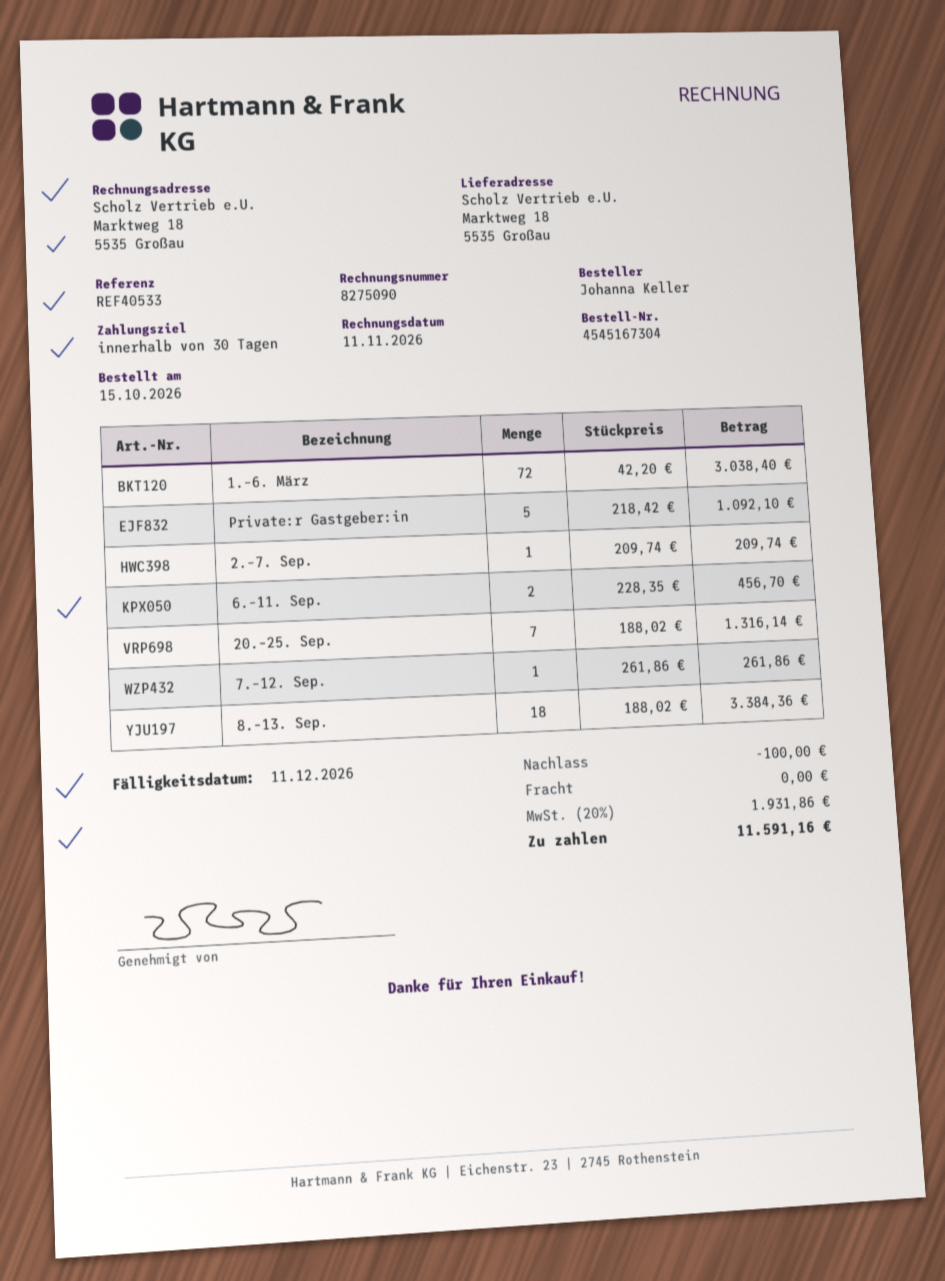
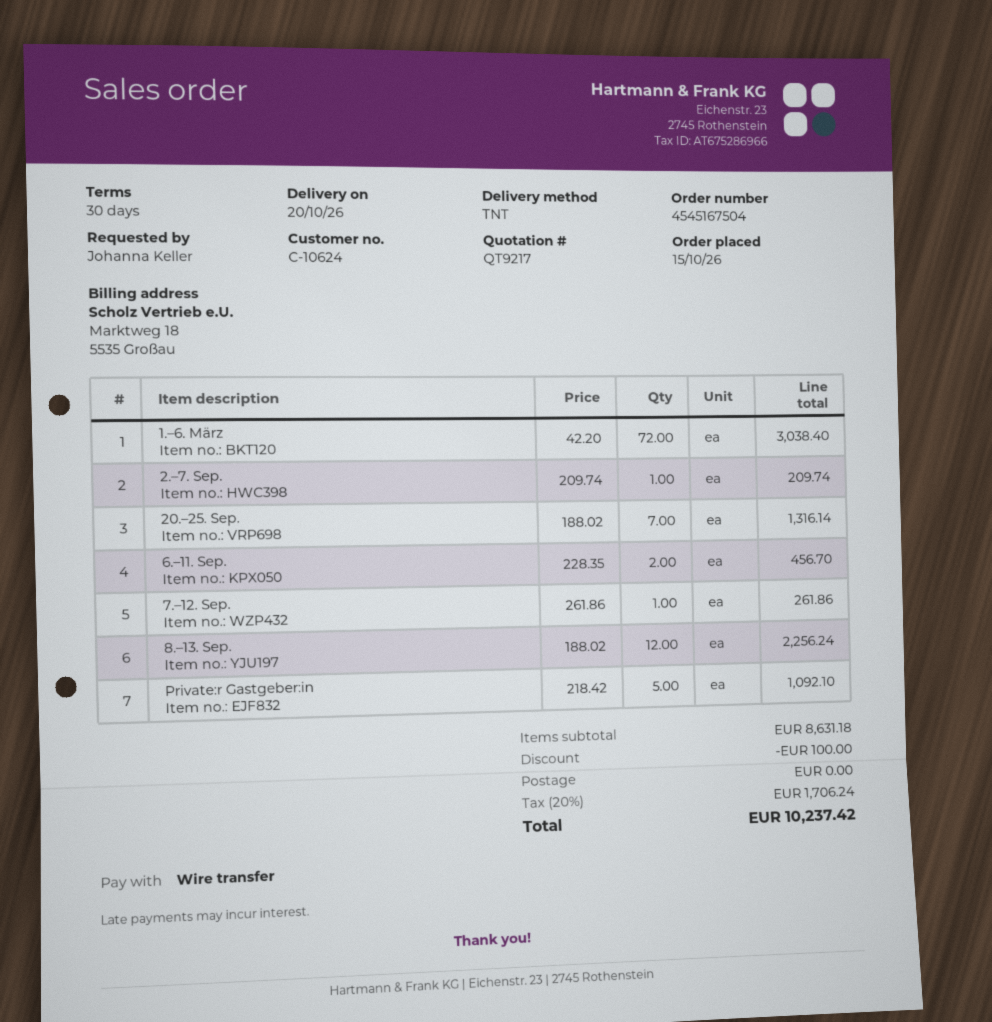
order number: 4545167304 -> 4545167504
8.–13. Sep.: 18 x 188.02 = 3384.36 -> 12 x 188.02 = 2256.24
tax: 20% = 1931.86 -> 20% = 1706.24
total: 11591.16 -> 10237.42

